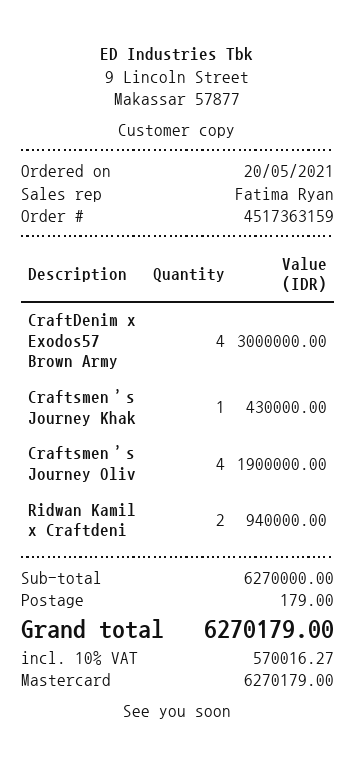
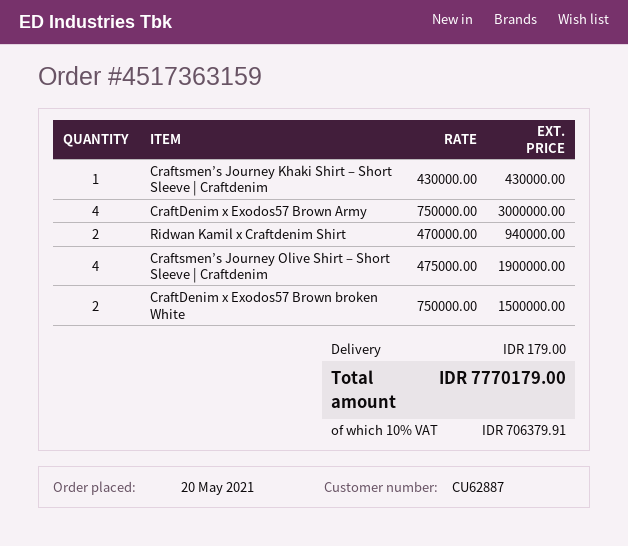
CraftDenim x Exodos57 Brown broken White: none -> 2 for 1500000.00
tax: 10% = 570016.27 -> 10% = 706379.91
total: 6270179.00 -> 7770179.00

